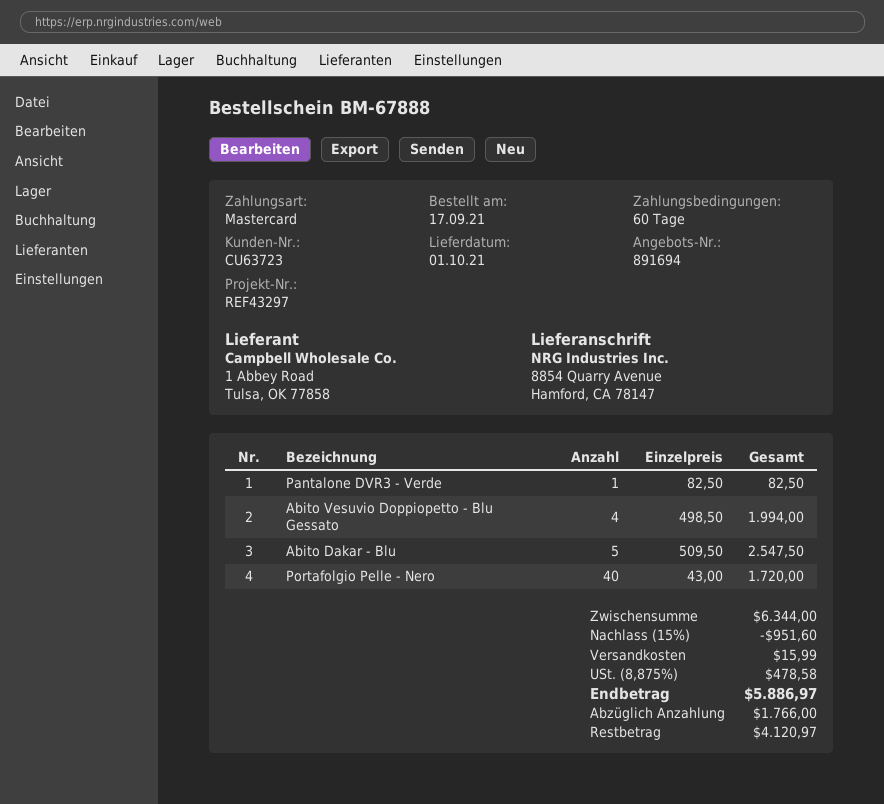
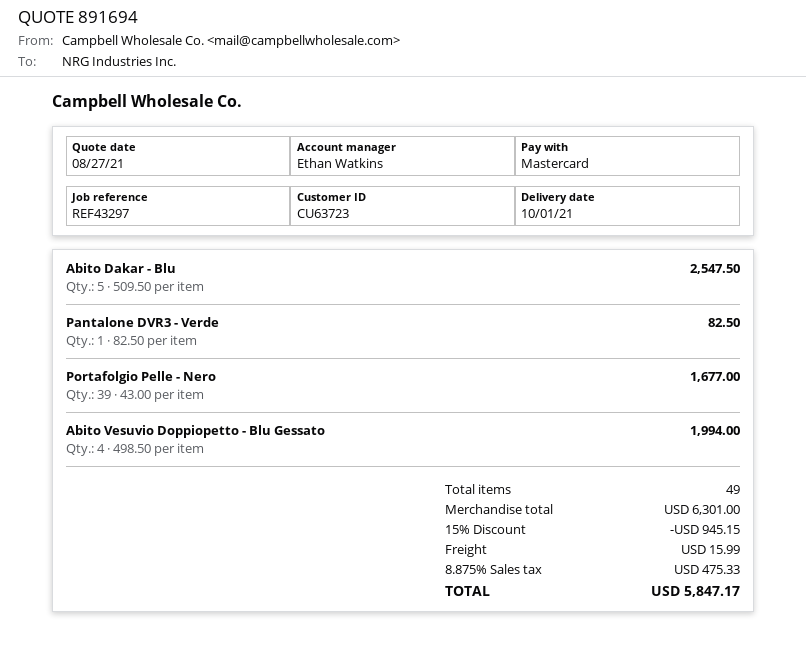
Portafolgio Pelle - Nero: 40 x 43.00 = 1720.00 -> 39 x 43.00 = 1677.00
subtotal: 6344.00 -> 6301.00
discount: 15% = 951.60 -> 15% = 945.15
tax: 8.875% = 478.58 -> 8.875% = 475.33
total: 5886.97 -> 5847.17

